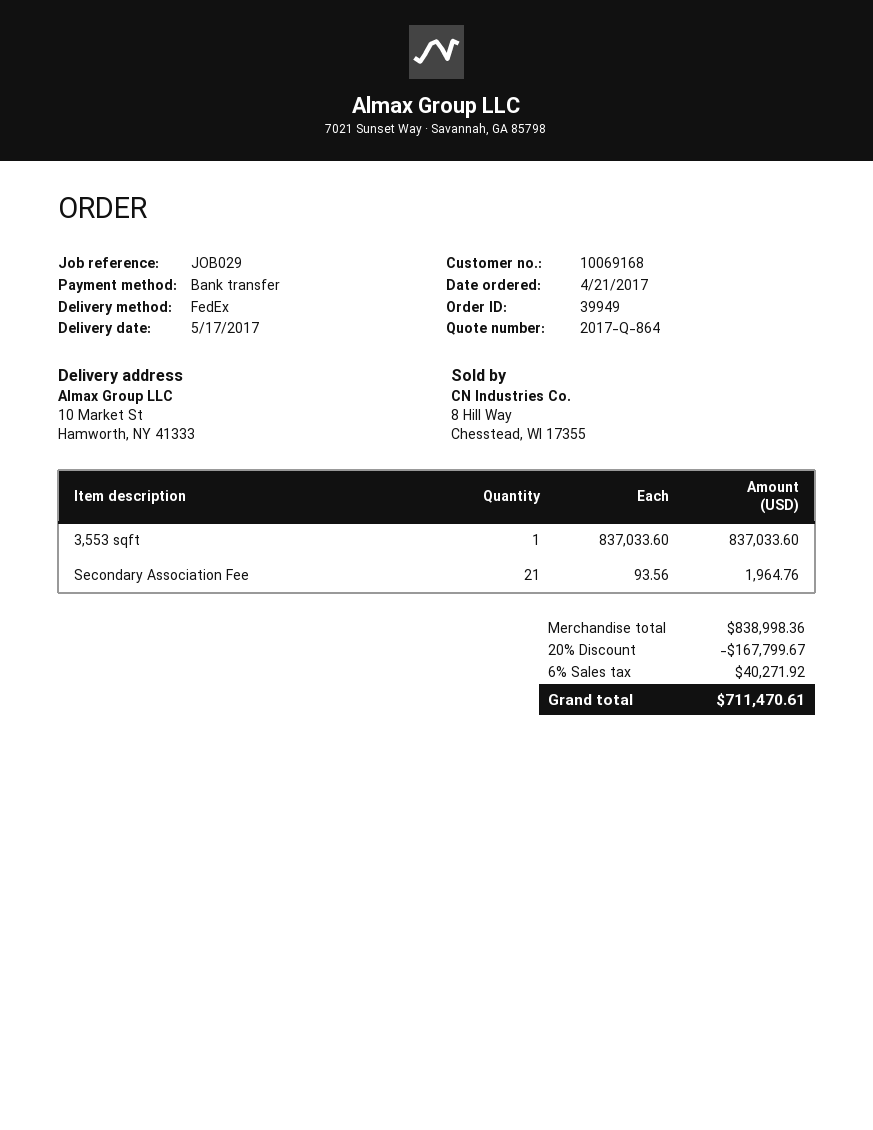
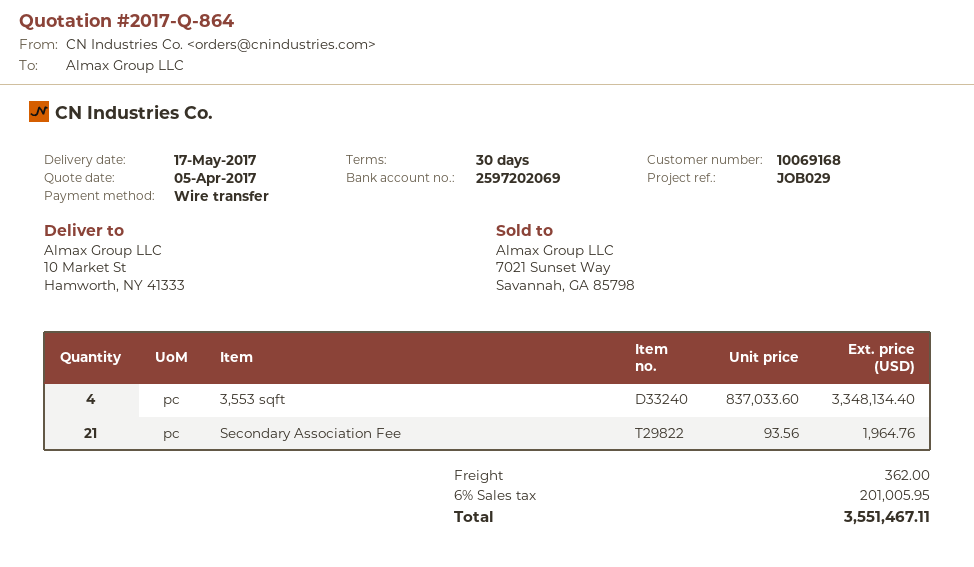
3,553 sqft: 1 x 837033.60 = 837033.60 -> 4 x 837033.60 = 3348134.40
discount: 20% = 167799.67 -> none
shipping: none -> 362.00
tax: 6% = 40271.92 -> 6% = 201005.95
total: 711470.61 -> 3551467.11

